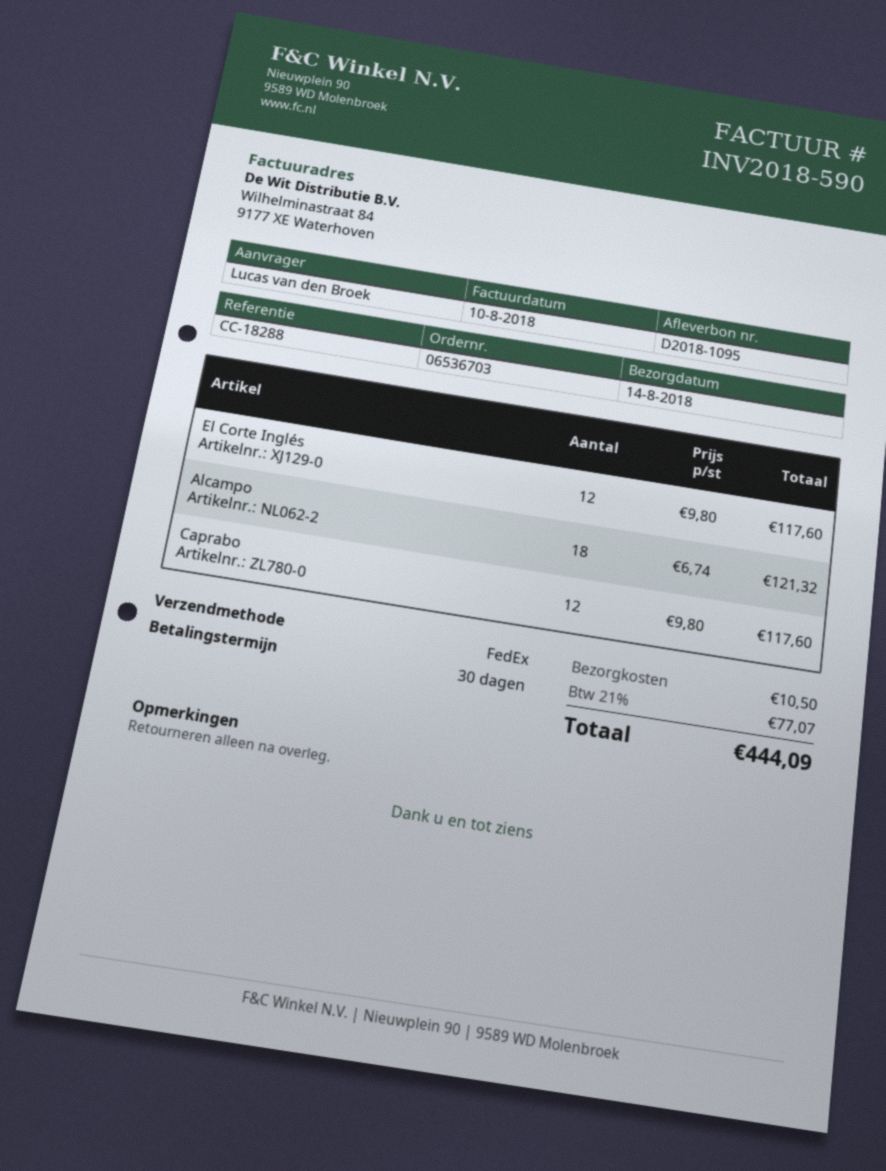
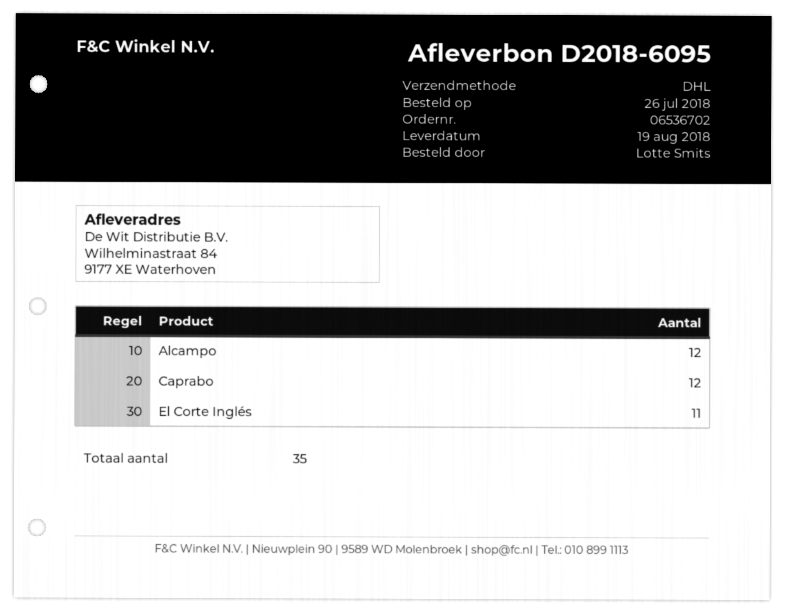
order number: 06536703 -> 06536702
delivery note number: D2018-1095 -> D2018-6095
delivery date: 2018-08-14 -> 2018-08-19
ordered by: Lucas van den Broek -> Lotte Smits
shipping method: FedEx -> DHL
El Corte Inglés: 12 -> 11
Alcampo: 18 -> 12

